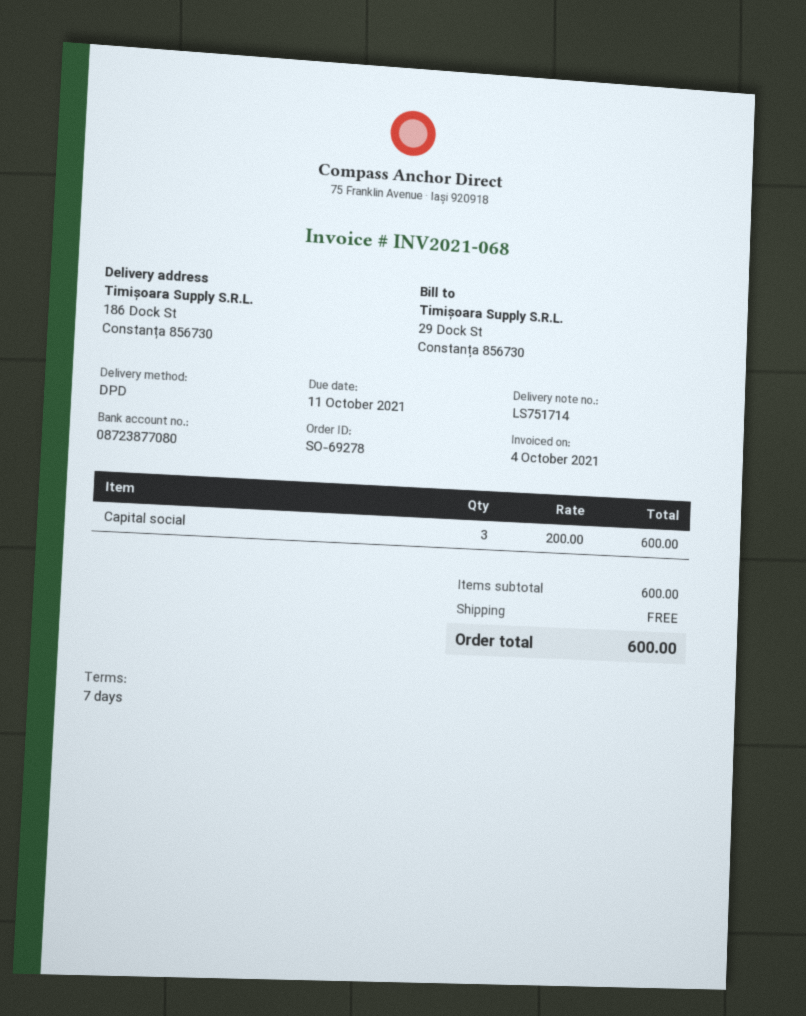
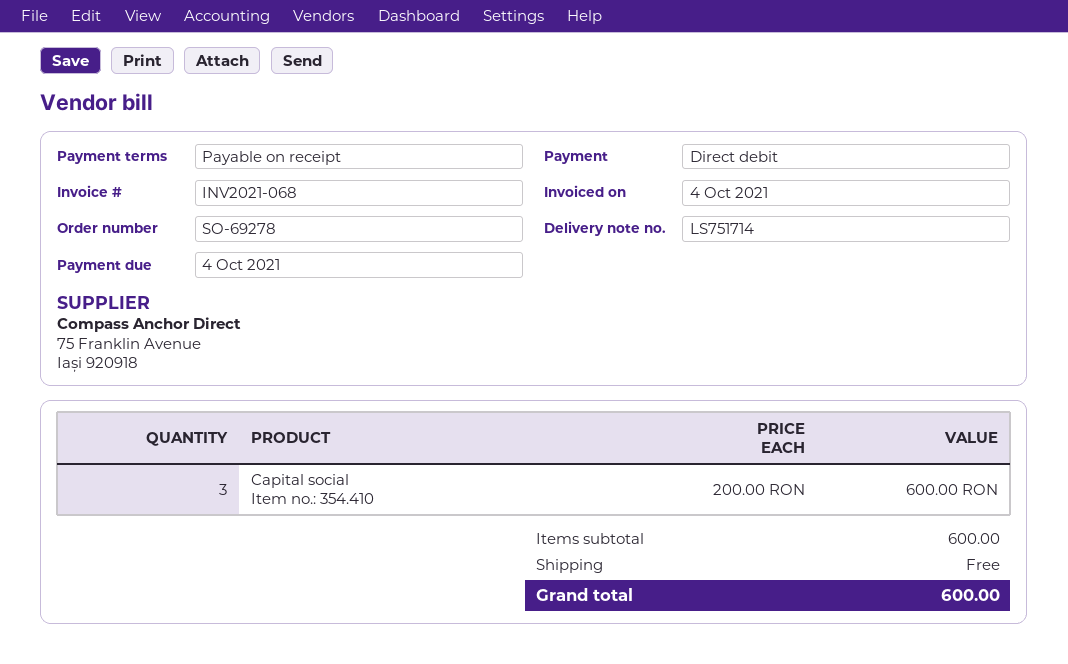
payment terms: 7 days -> on receipt
due date: 2021-10-11 -> 2021-10-04

